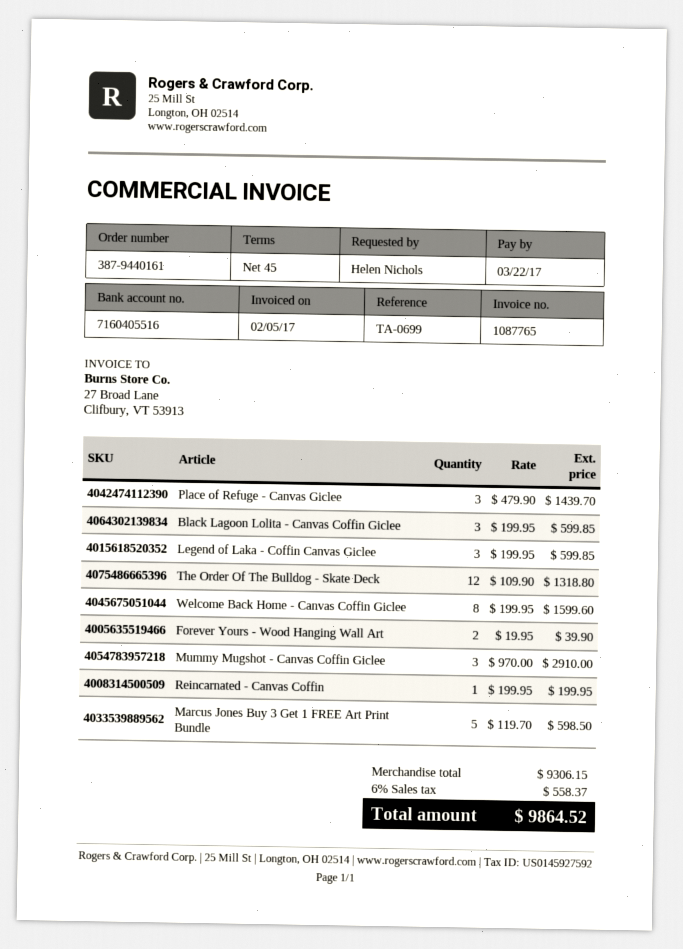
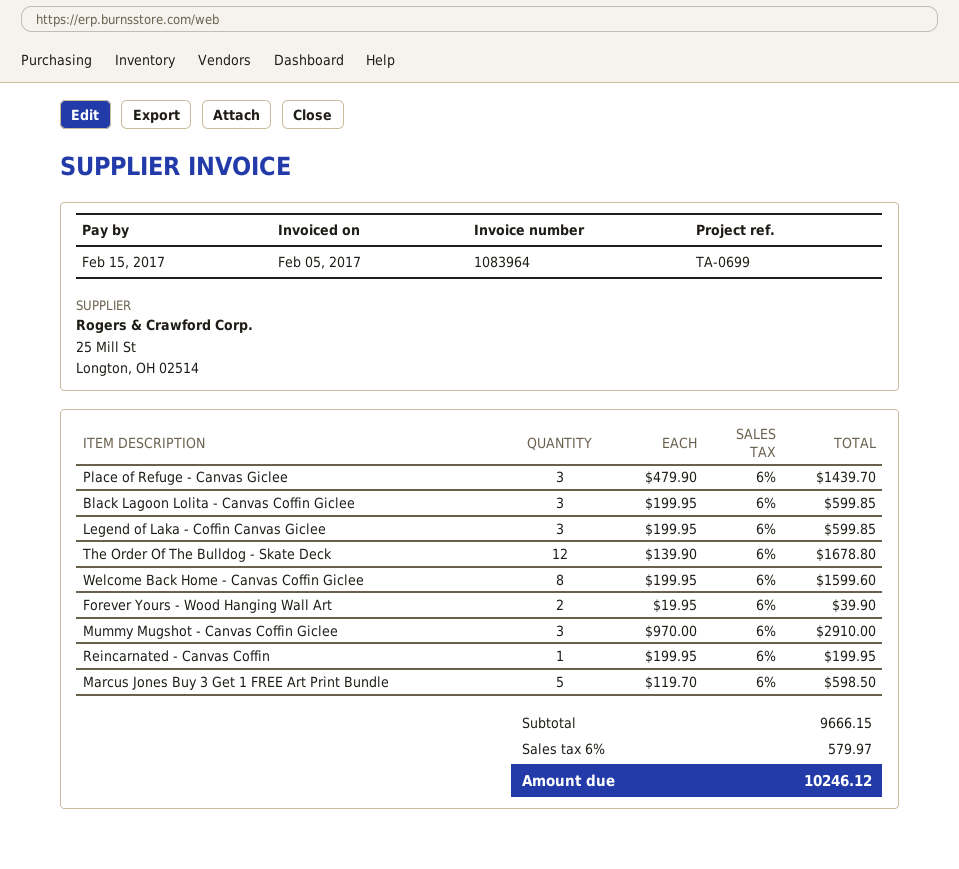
invoice number: 1087765 -> 1083964
due date: 2017-03-22 -> 2017-02-15
The Order Of The Bulldog - Skate Deck: 12 x 109.90 = 1318.80 -> 12 x 139.90 = 1678.80
subtotal: 9306.15 -> 9666.15
tax: 6% = 558.37 -> 6% = 579.97
total: 9864.52 -> 10246.12

